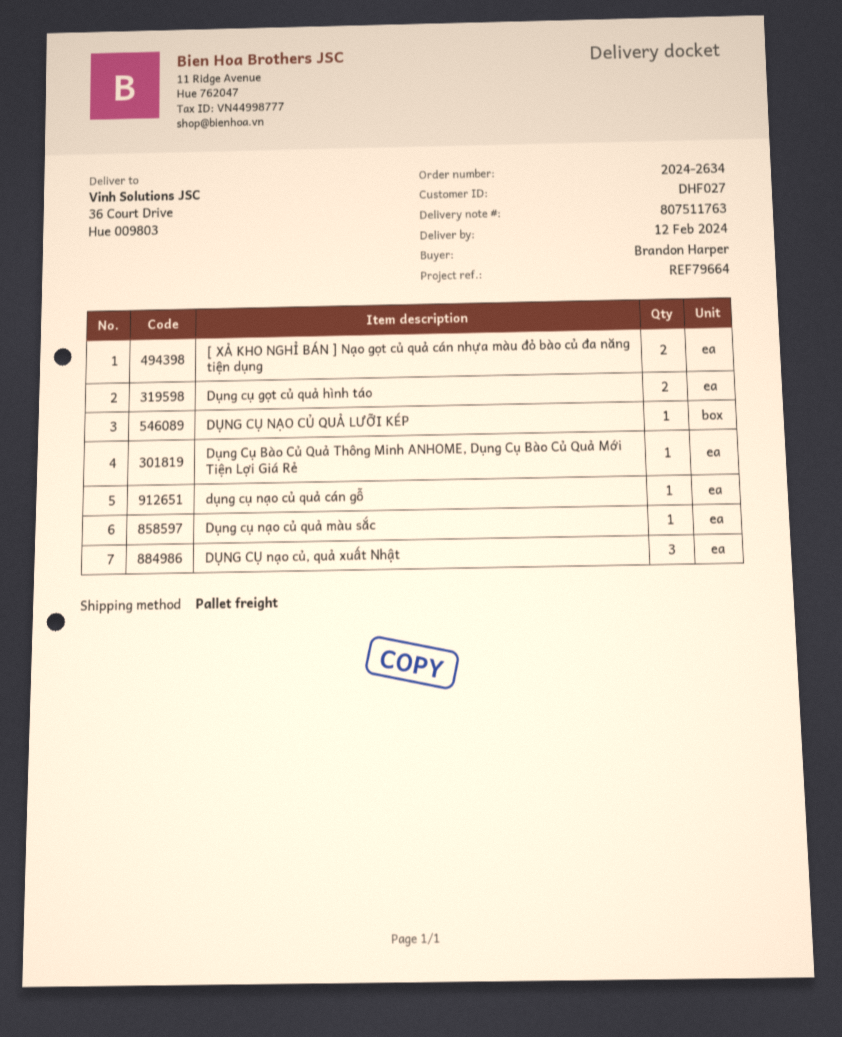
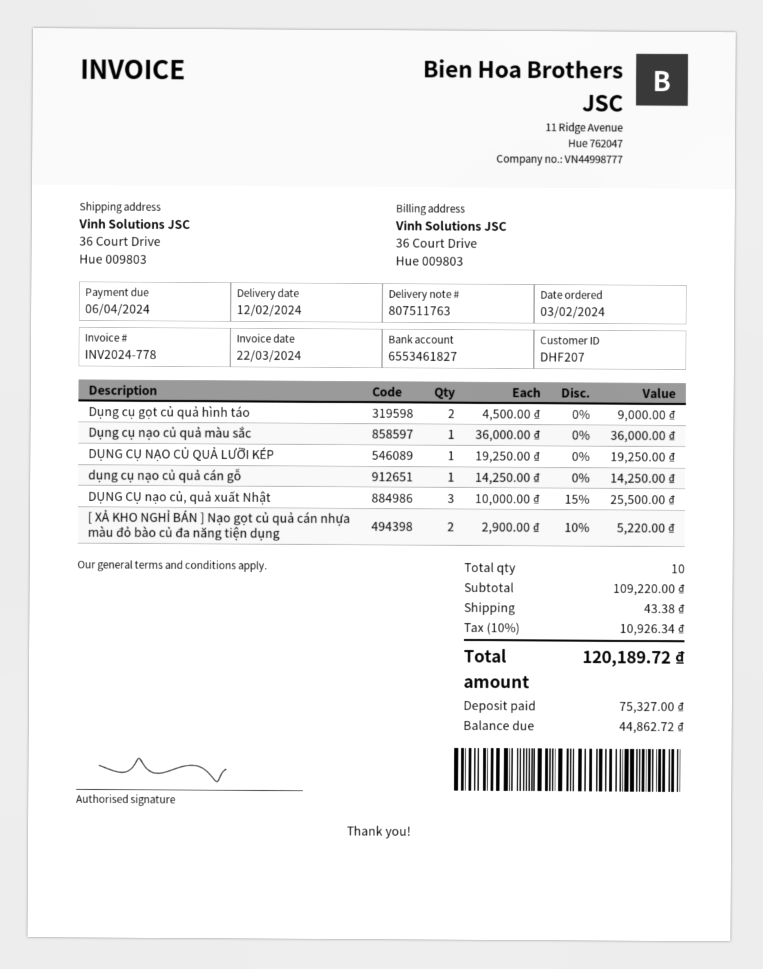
customer number: DHF027 -> DHF207
Dụng Cụ Bào Củ Quả Thông Minh ANHOME, Dụng Cụ Bào Củ Quả Mới Tiện Lợi Giá Rẻ: 1 -> none

